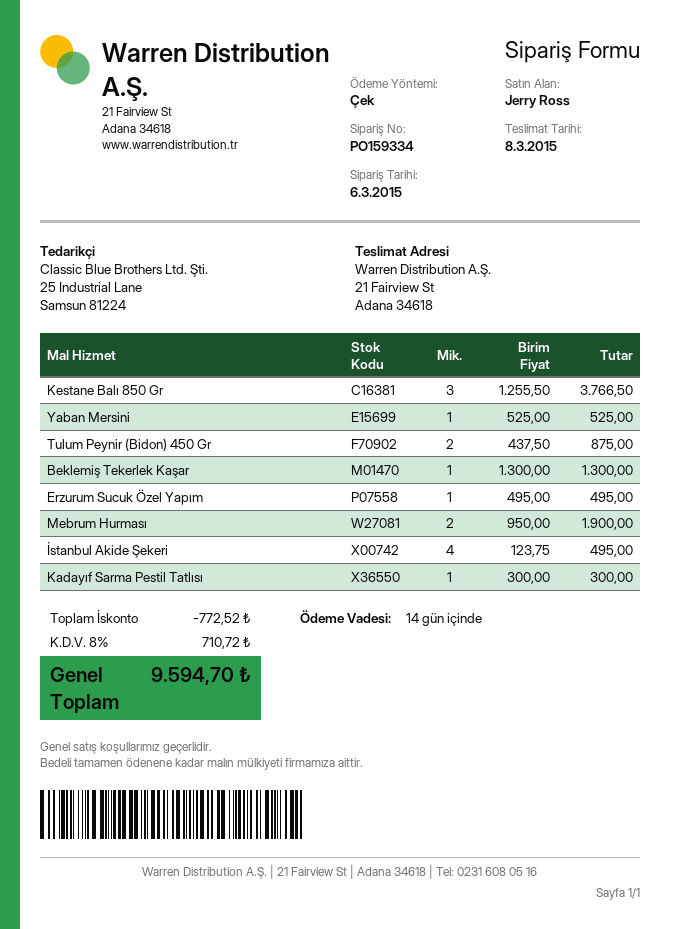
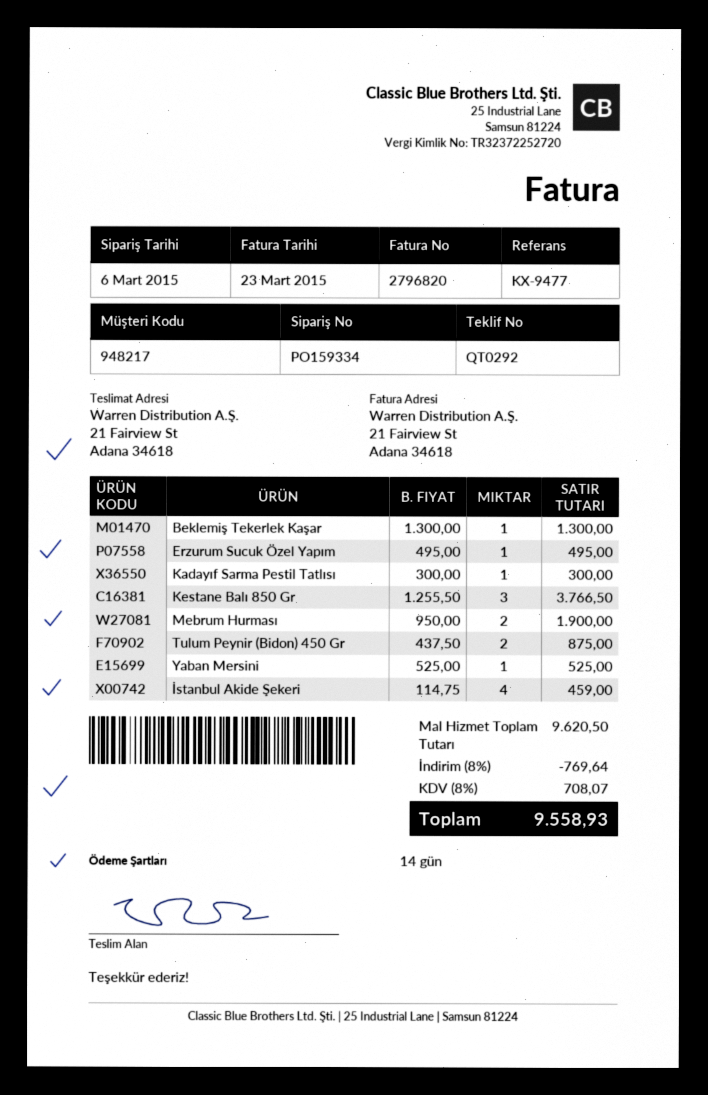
İstanbul Akide Şekeri: 4 x 123.75 = 495.00 -> 4 x 114.75 = 459.00
discount: 772.52 -> 769.64
tax: 8% = 710.72 -> 8% = 708.07
total: 9594.70 -> 9558.93

